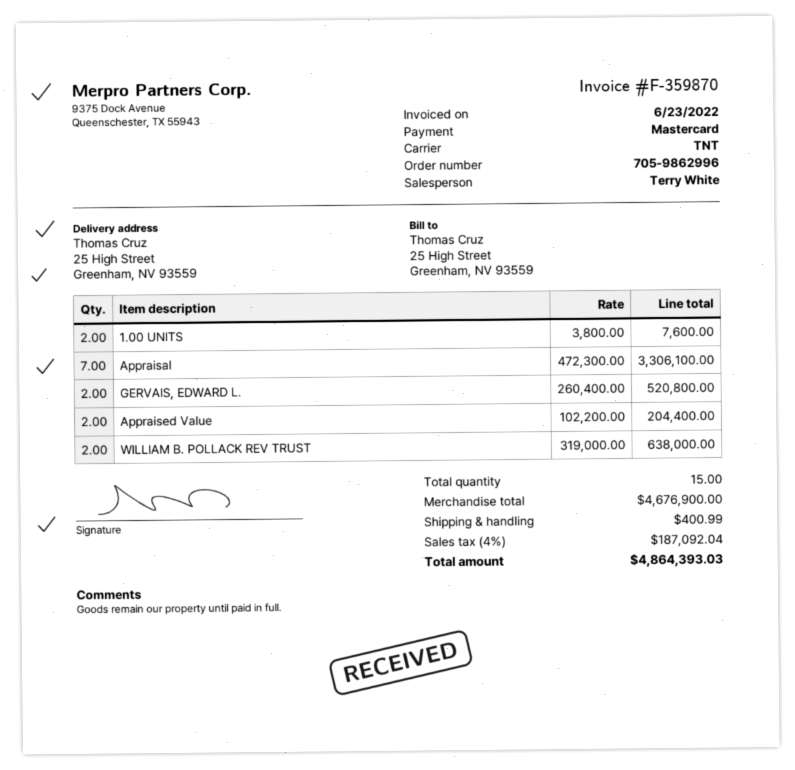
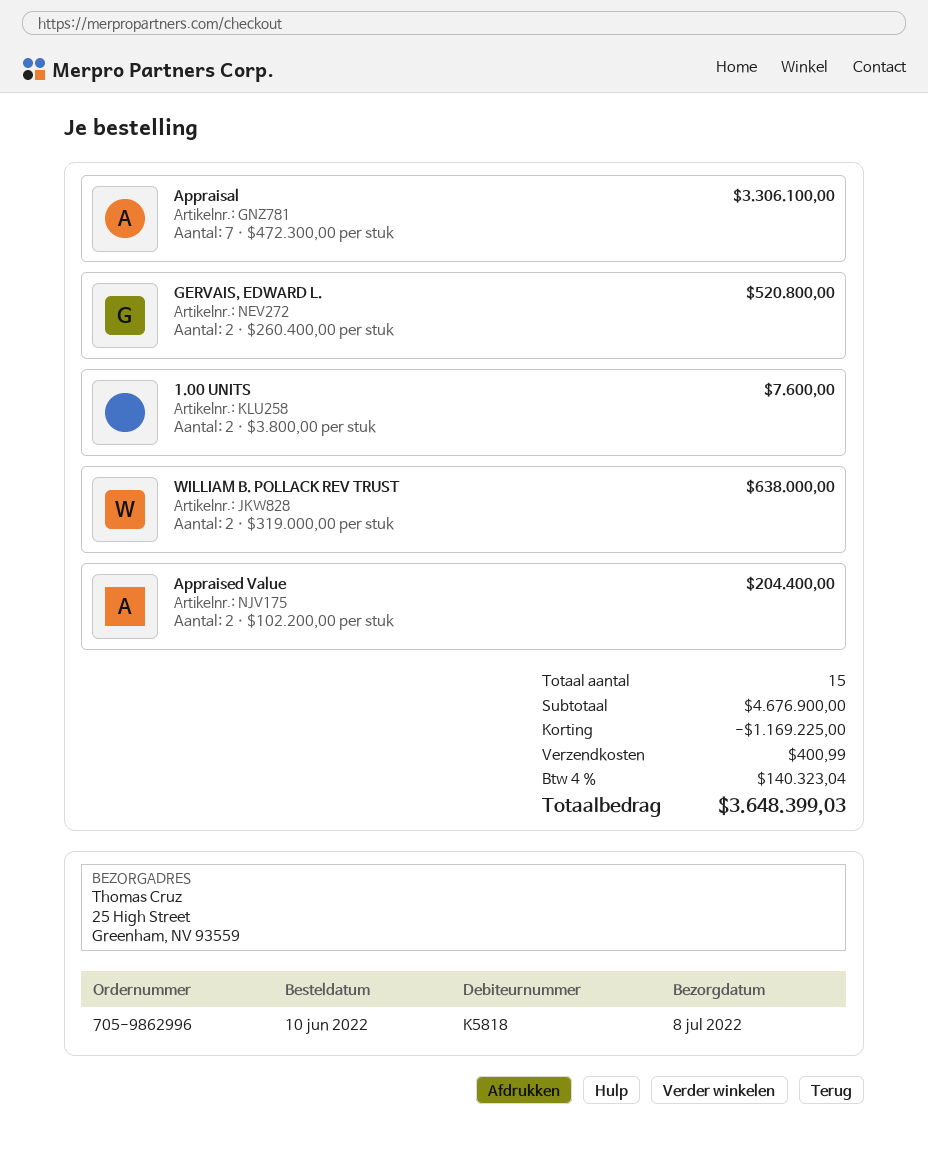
discount: none -> 1169225.00
tax: 4% = 187092.04 -> 4% = 140323.04
total: 4864393.03 -> 3648399.03

